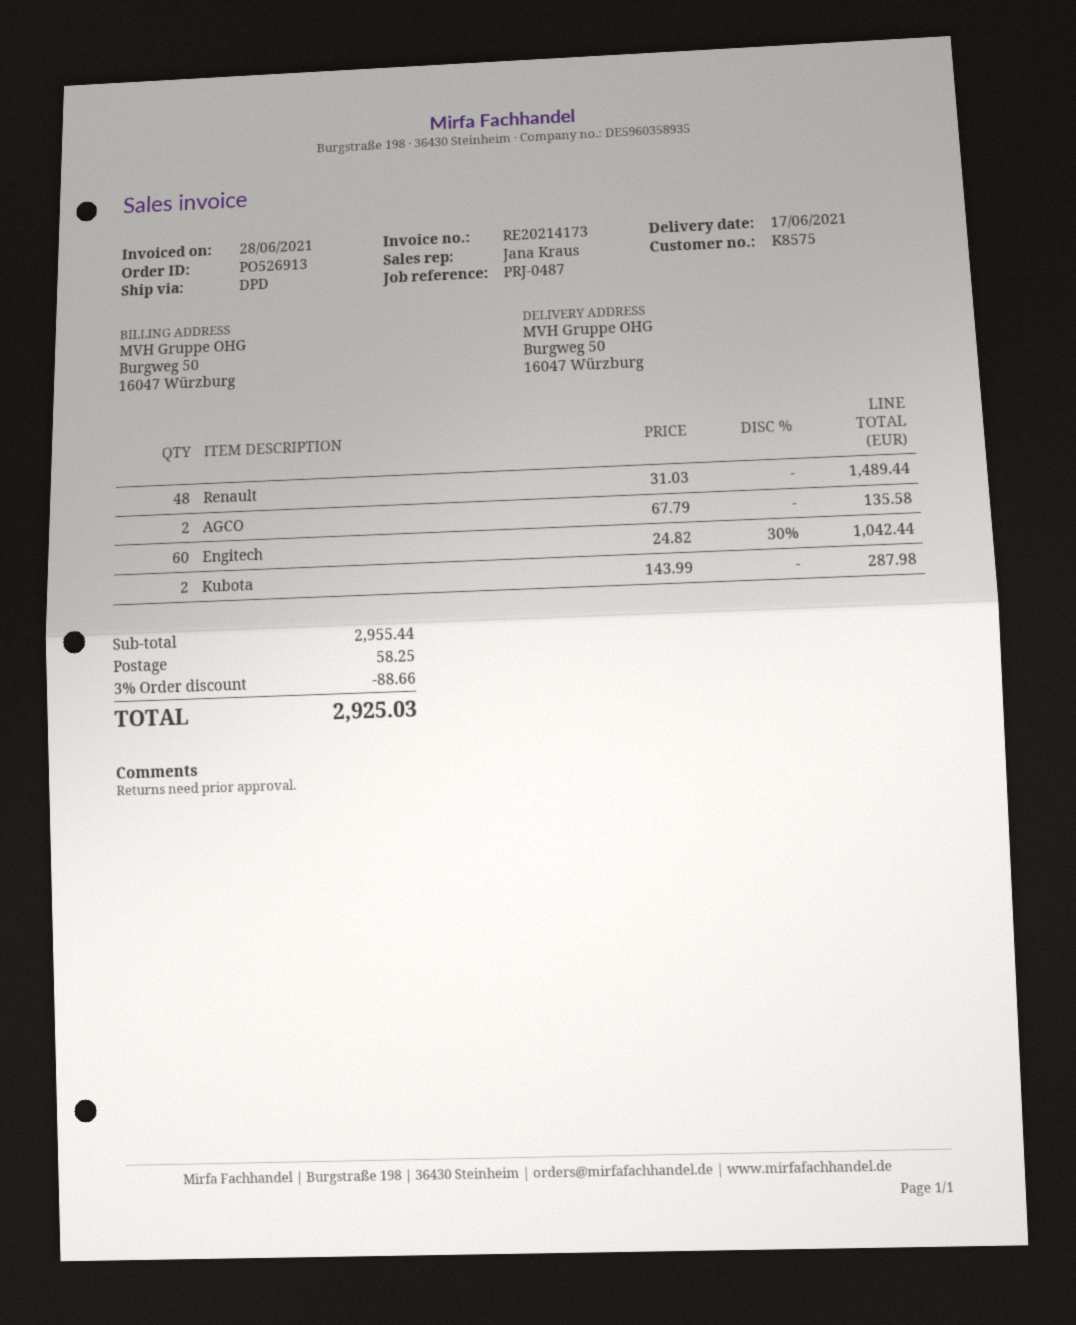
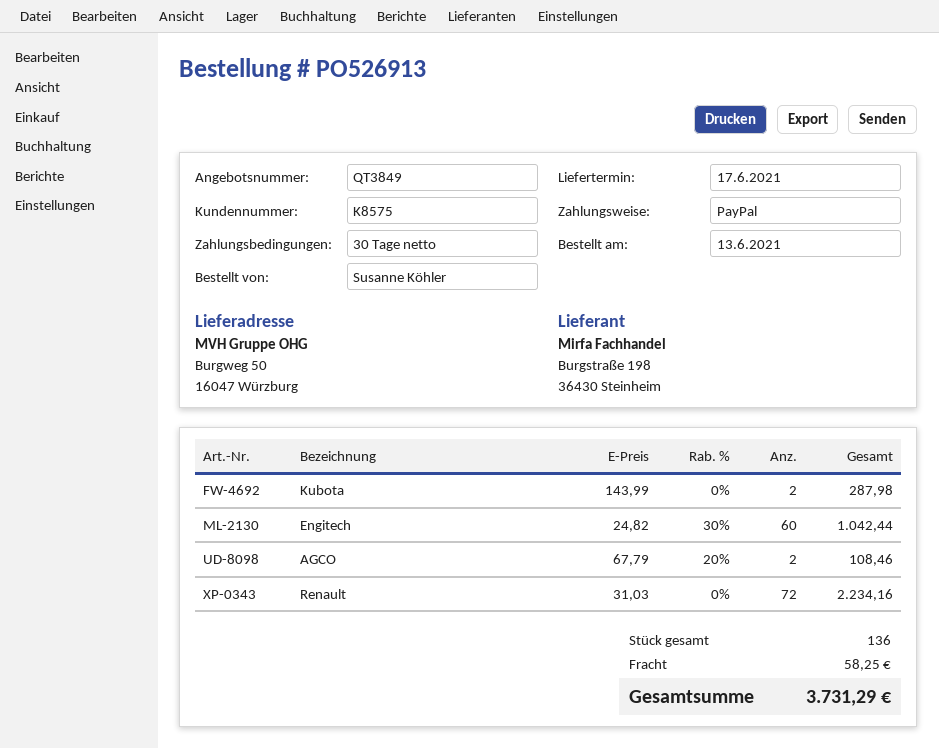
Renault: 48 x 31.03 = 1489.44 -> 72 x 31.03 = 2234.16
AGCO: 2 x 67.79 = 135.58 -> 2 x 67.79 - 20% = 108.46
discount: 3% = 88.66 -> none
total: 2925.03 -> 3731.29

